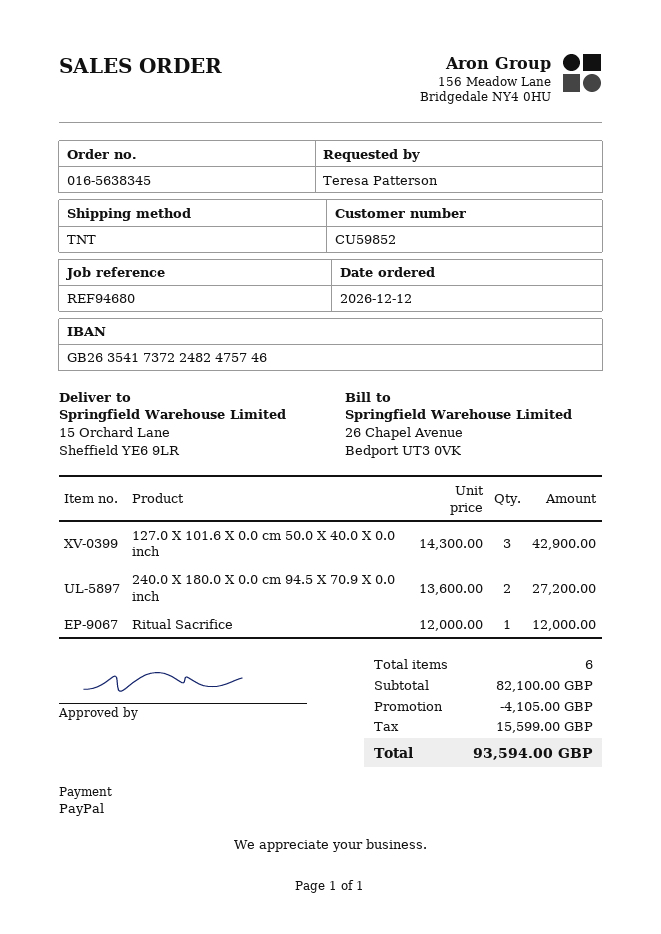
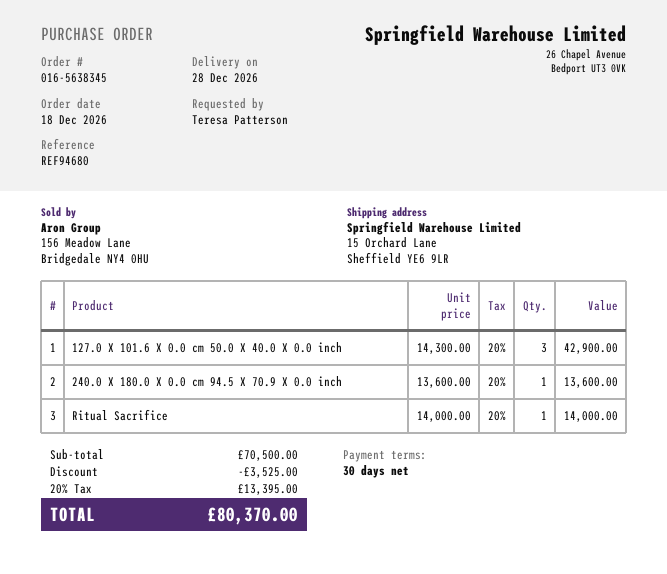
order date: 2026-12-12 -> 2026-12-18
240.0 X 180.0 X 0.0 cm 94.5 X 70.9 X 0.0 inch: 2 x 13600.00 = 27200.00 -> 1 x 13600.00 = 13600.00
Ritual Sacrifice: 1 x 12000.00 = 12000.00 -> 1 x 14000.00 = 14000.00
subtotal: 82100.00 -> 70500.00
discount: 4105.00 -> 3525.00
tax: 15599.00 -> 13395.00
total: 93594.00 -> 80370.00

